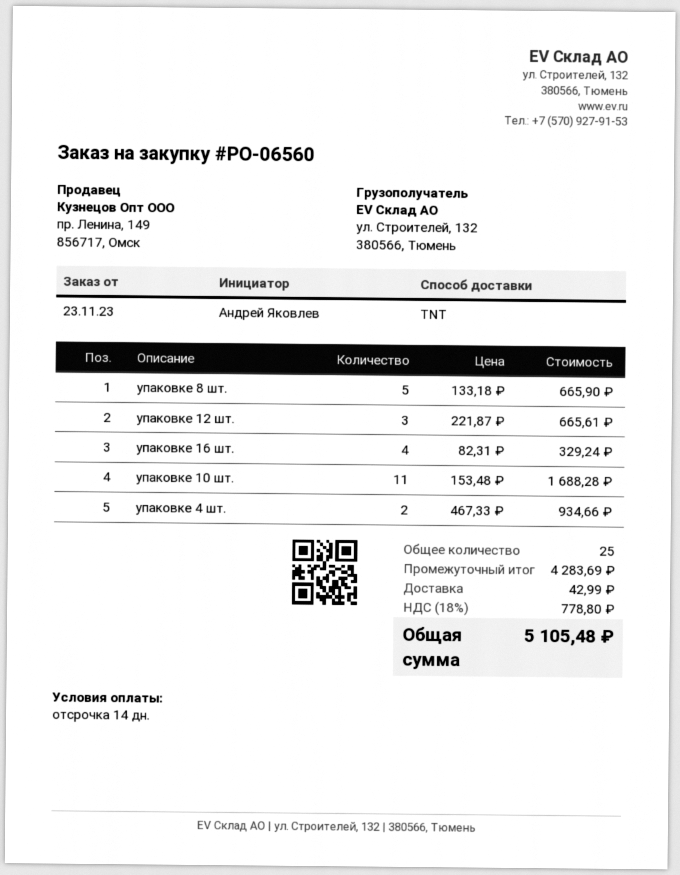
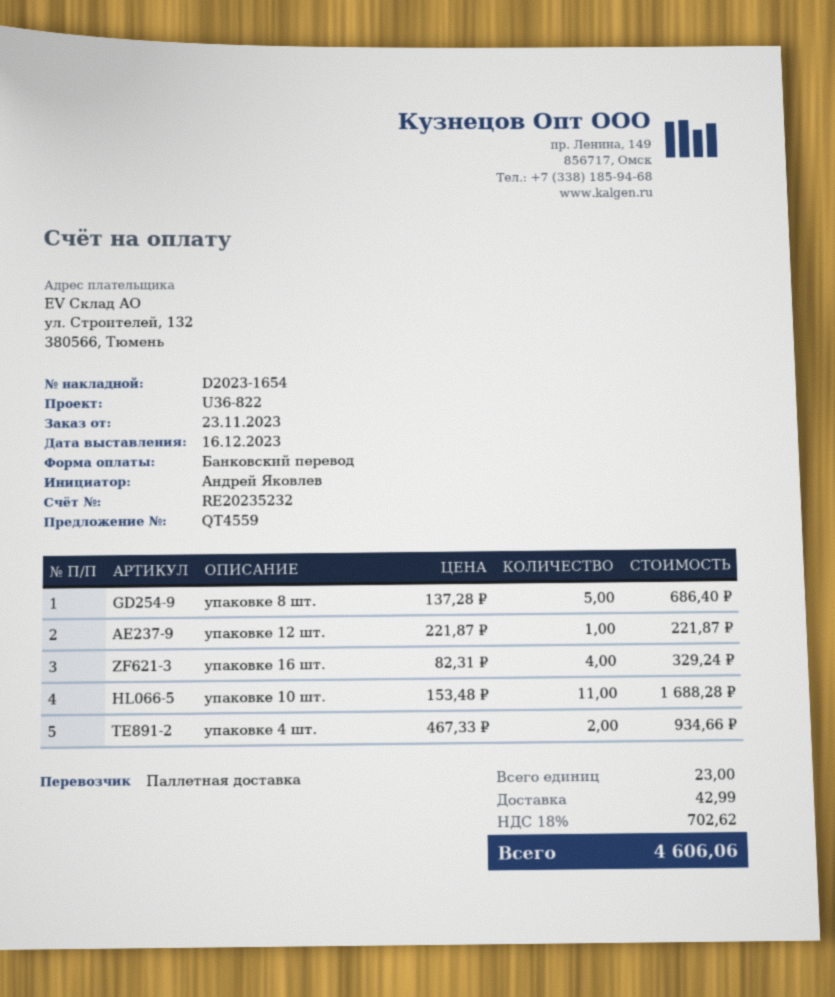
shipping method: TNT -> pallet freight
упаковке 8 шт.: 5 x 133.18 = 665.90 -> 5 x 137.28 = 686.40
упаковке 12 шт.: 3 x 221.87 = 665.61 -> 1 x 221.87 = 221.87
total quantity: 25 -> 23
tax: 18% = 778.80 -> 18% = 702.62
total: 5105.48 -> 4606.06

